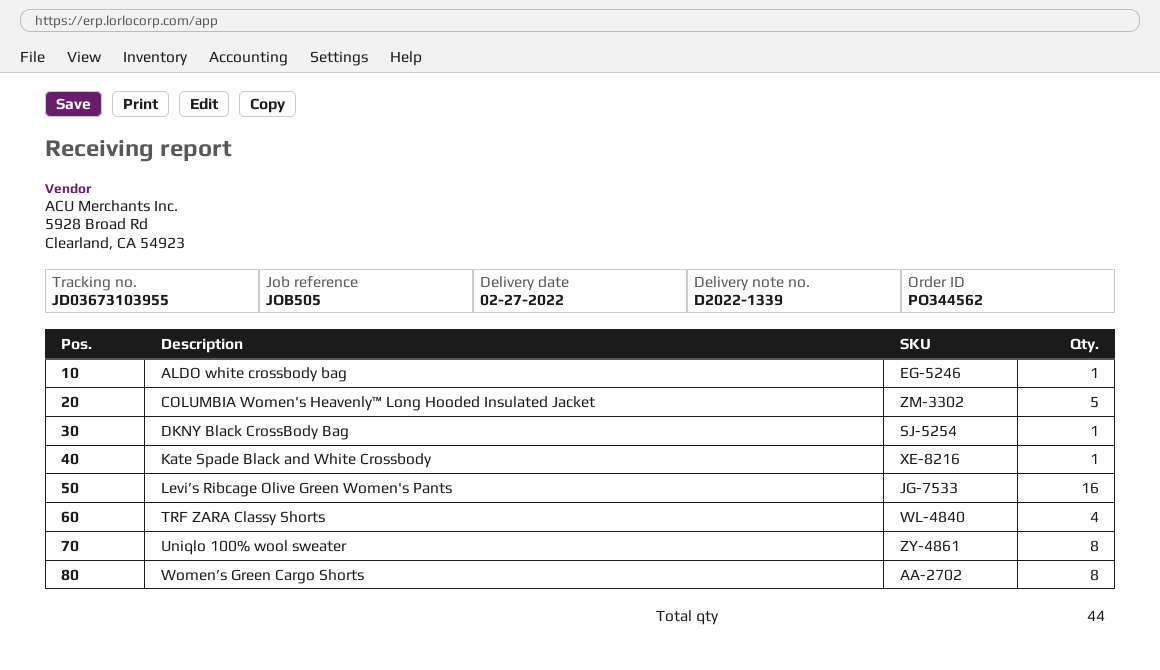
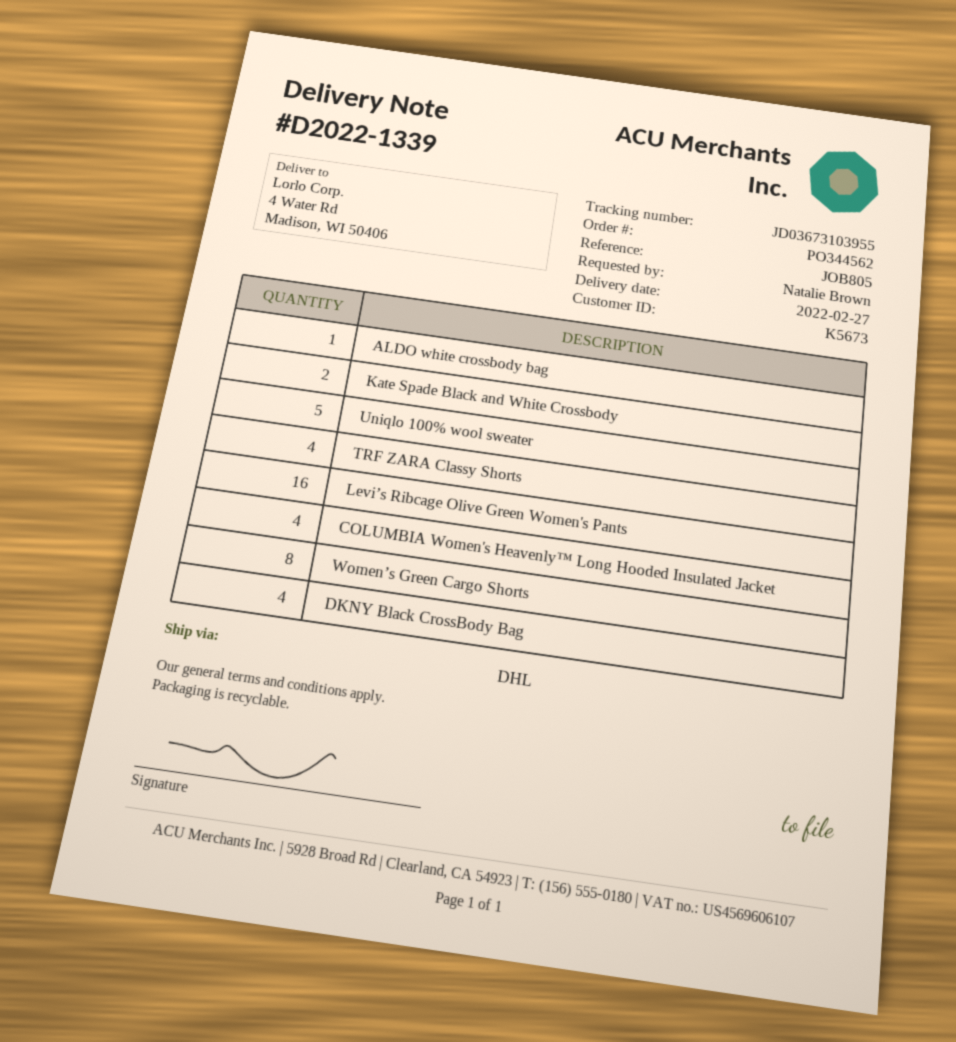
reference: JOB505 -> JOB805
COLUMBIA Women's Heavenly™ Long Hooded Insulated Jacket: 5 -> 4
DKNY Black CrossBody Bag: 1 -> 4
Kate Spade Black and White Crossbody: 1 -> 2
Uniqlo 100% wool sweater: 8 -> 5

